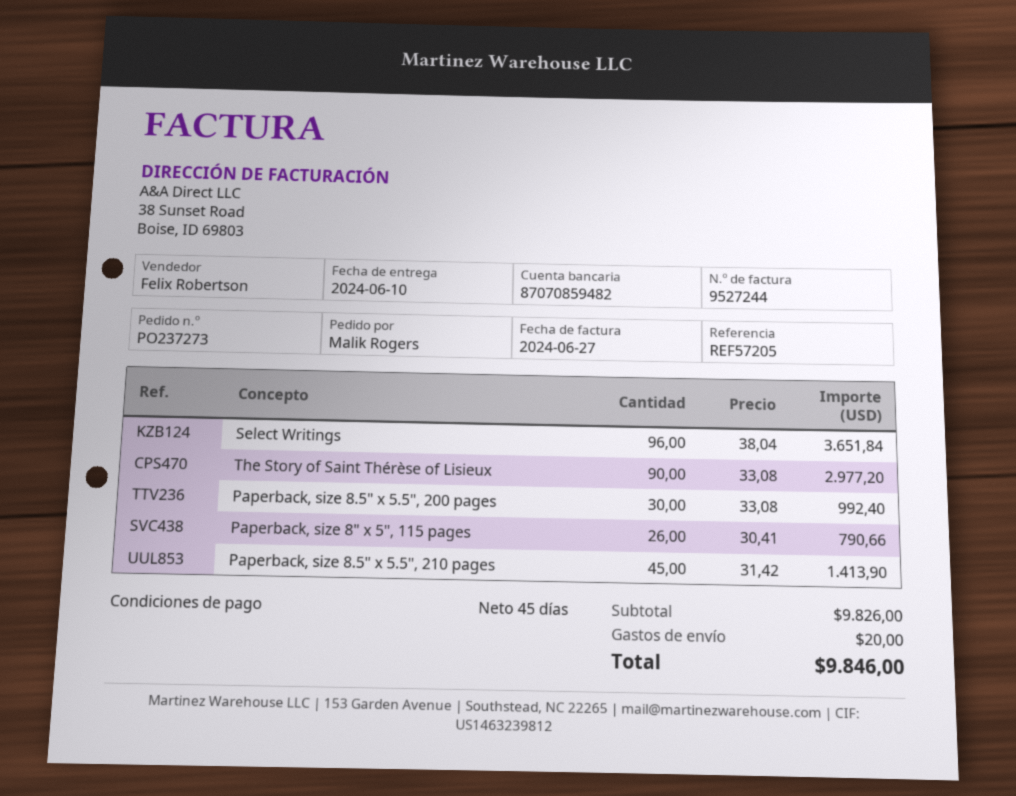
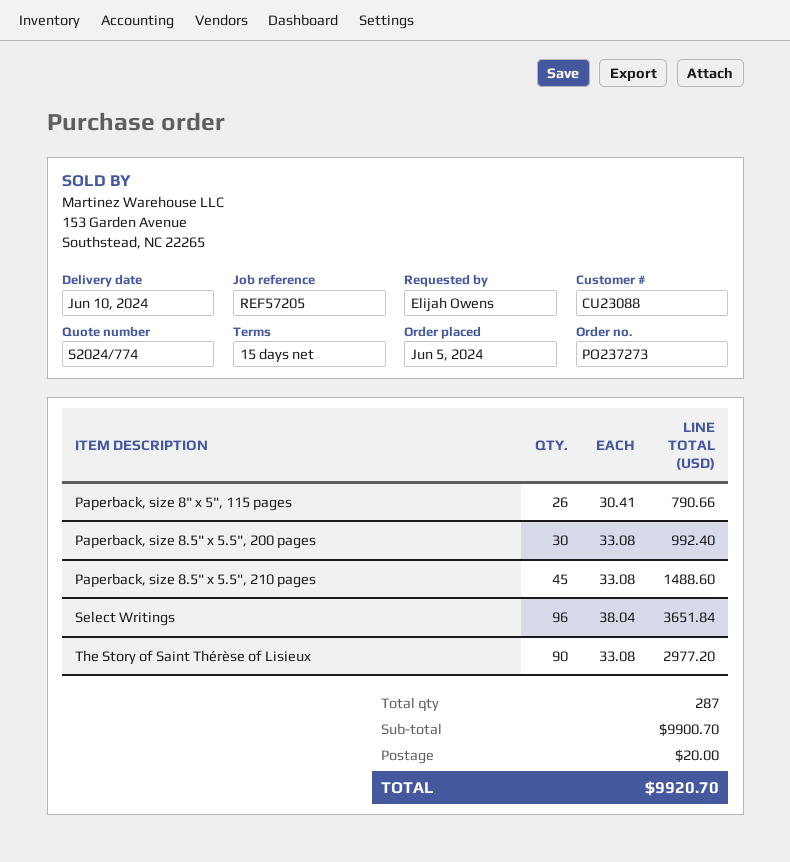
payment terms: 45 days -> 15 days
ordered by: Malik Rogers -> Elijah Owens
Paperback, size 8.5" x 5.5", 210 pages: 45 x 31.42 = 1413.90 -> 45 x 33.08 = 1488.60
subtotal: 9826.00 -> 9900.70
total: 9846.00 -> 9920.70

